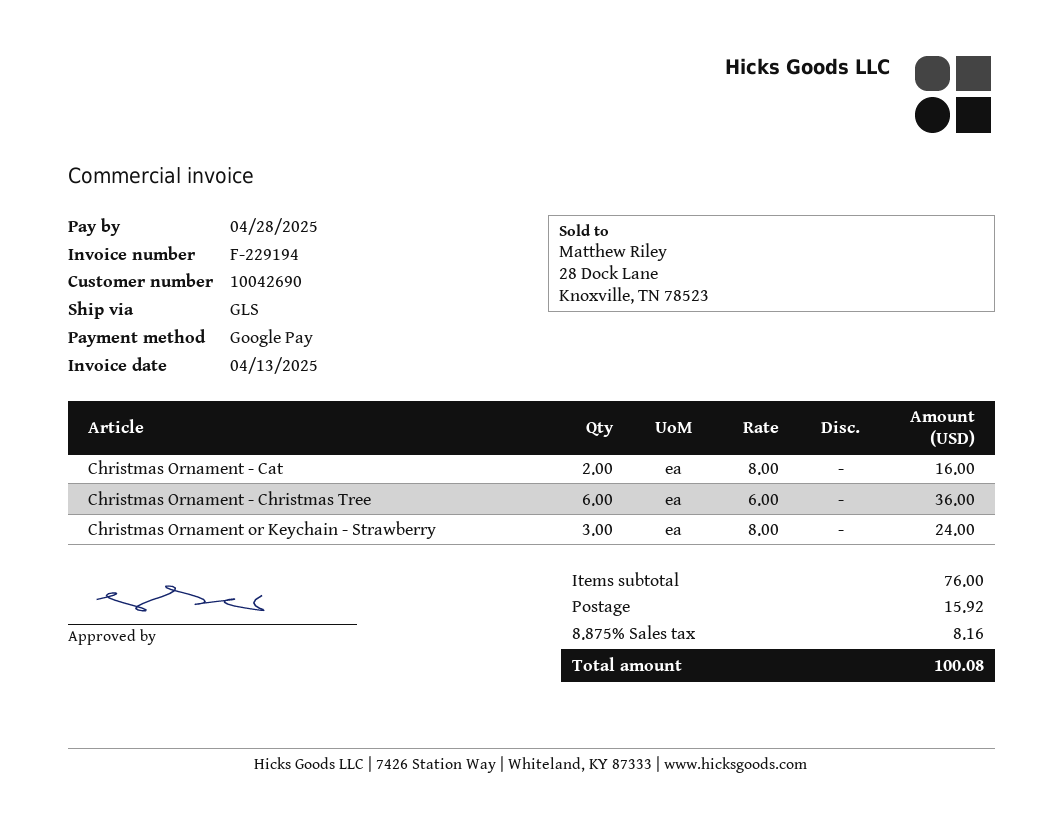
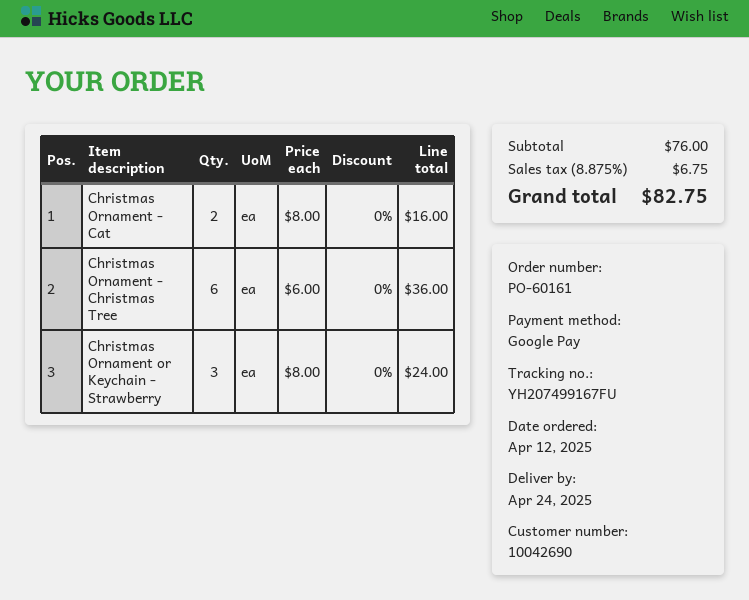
shipping: 15.92 -> none
tax: 8.875% = 8.16 -> 8.875% = 6.75
total: 100.08 -> 82.75

